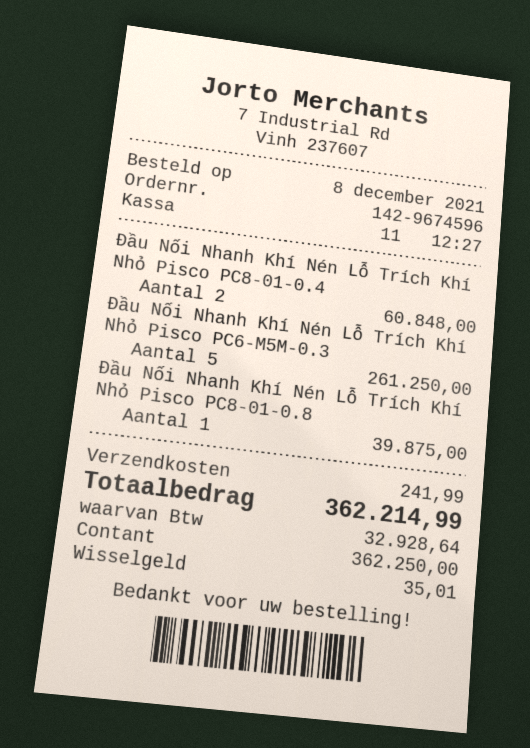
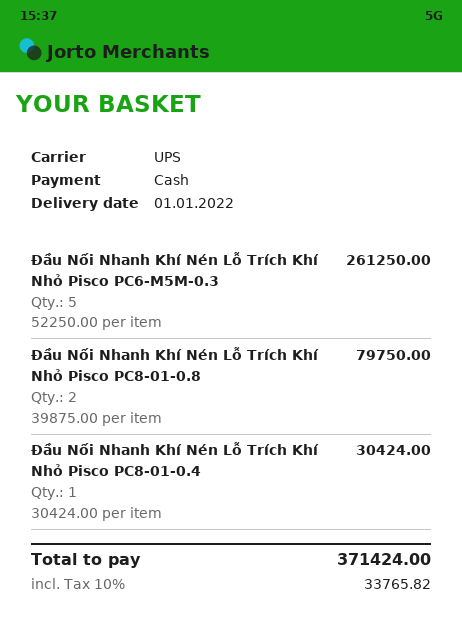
Đầu Nối Nhanh Khí Nén Lỗ Trích Khí Nhỏ Pisco PC8-01-0.4: 2 for 60848.00 -> 1 for 30424.00
Đầu Nối Nhanh Khí Nén Lỗ Trích Khí Nhỏ Pisco PC8-01-0.8: 1 for 39875.00 -> 2 for 79750.00
shipping: 241.99 -> none
tax: 32928.64 -> 33765.82
total: 362214.99 -> 371424.00

